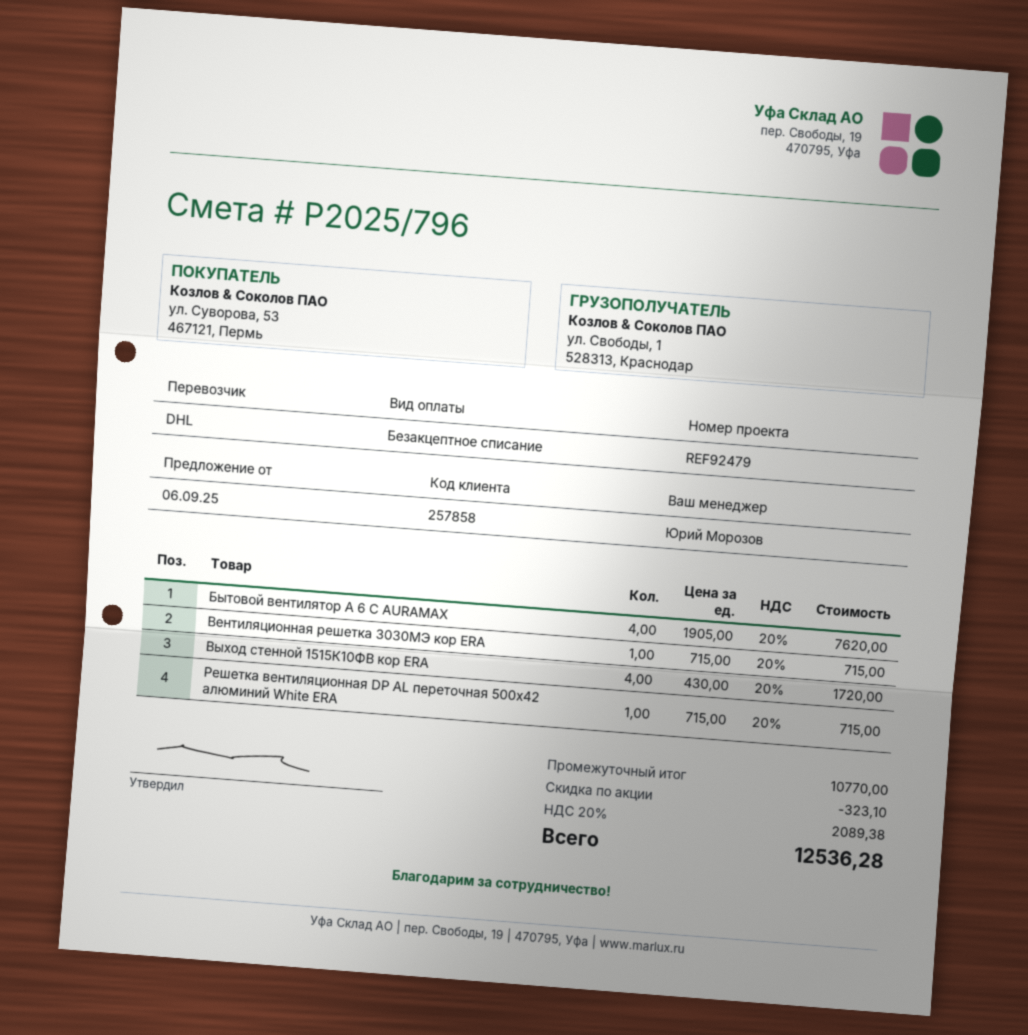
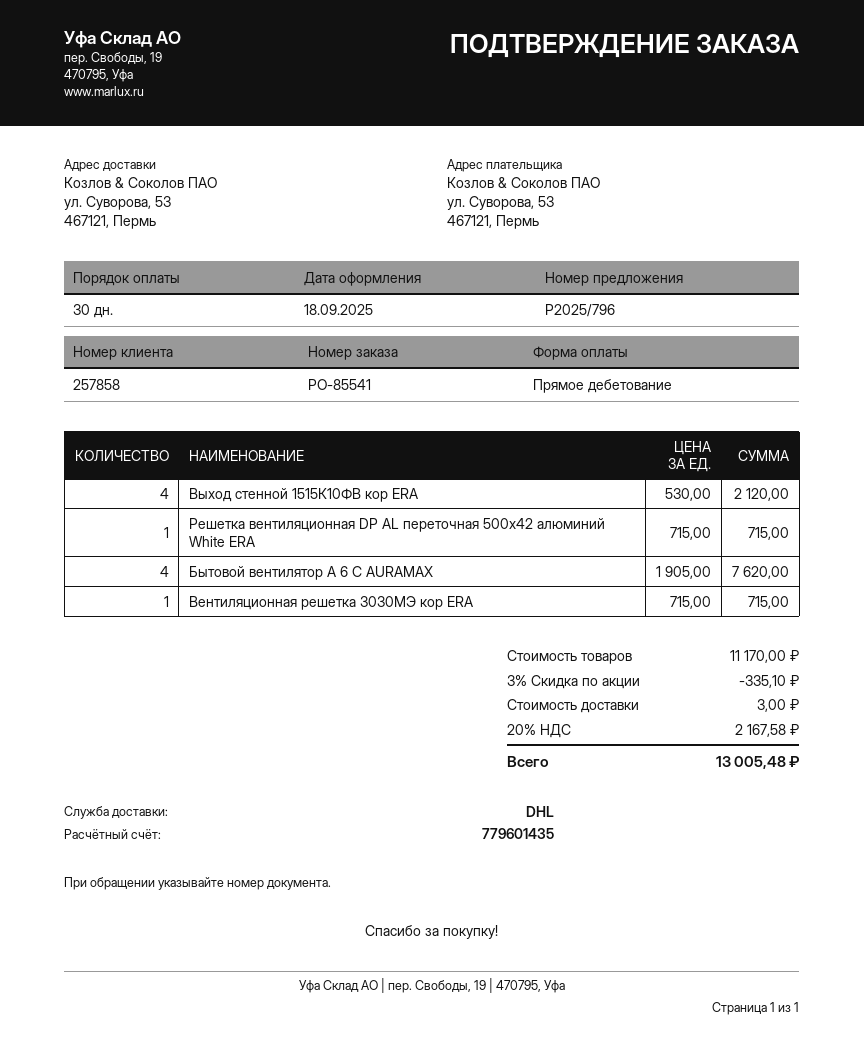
ship to: ул. Свободы, 1, 528313, Краснодар -> ул. Суворова, 53, 467121, Пермь
Выход стенной 1515К10ФВ кор ERA: 4 x 430.00 = 1720.00 -> 4 x 530.00 = 2120.00
subtotal: 10770.00 -> 11170.00
discount: 323.10 -> 335.10
shipping: none -> 3.00
tax: 20% = 2089.38 -> 20% = 2167.58
total: 12536.28 -> 13005.48

